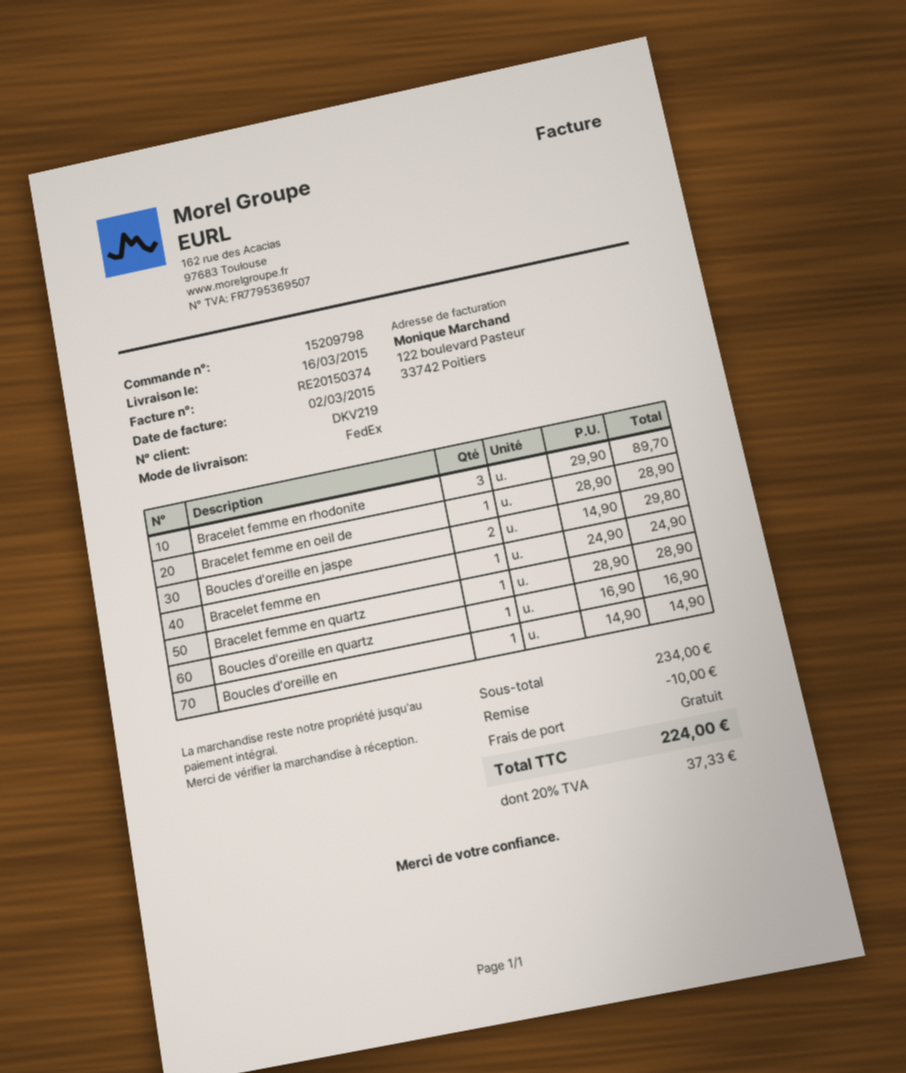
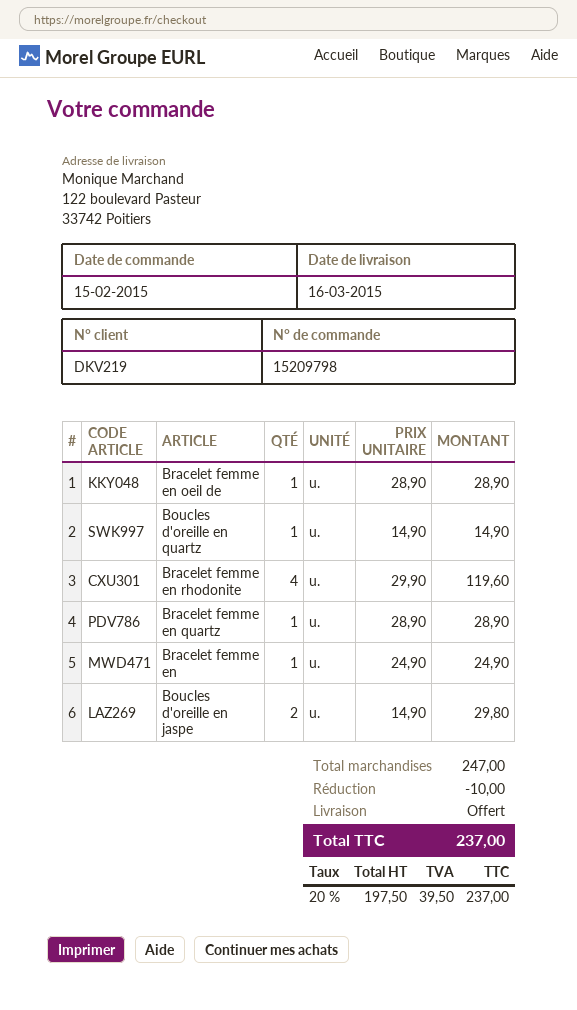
Bracelet femme en rhodonite: 3 x 29.90 = 89.70 -> 4 x 29.90 = 119.60
Boucles d'oreille en quartz: 1 x 16.90 = 16.90 -> 1 x 14.90 = 14.90
Boucles d'oreille en: 1 x 14.90 = 14.90 -> none
subtotal: 234.00 -> 247.00
tax: 20% = 37.33 -> 20% = 39.50
total: 224.00 -> 237.00

